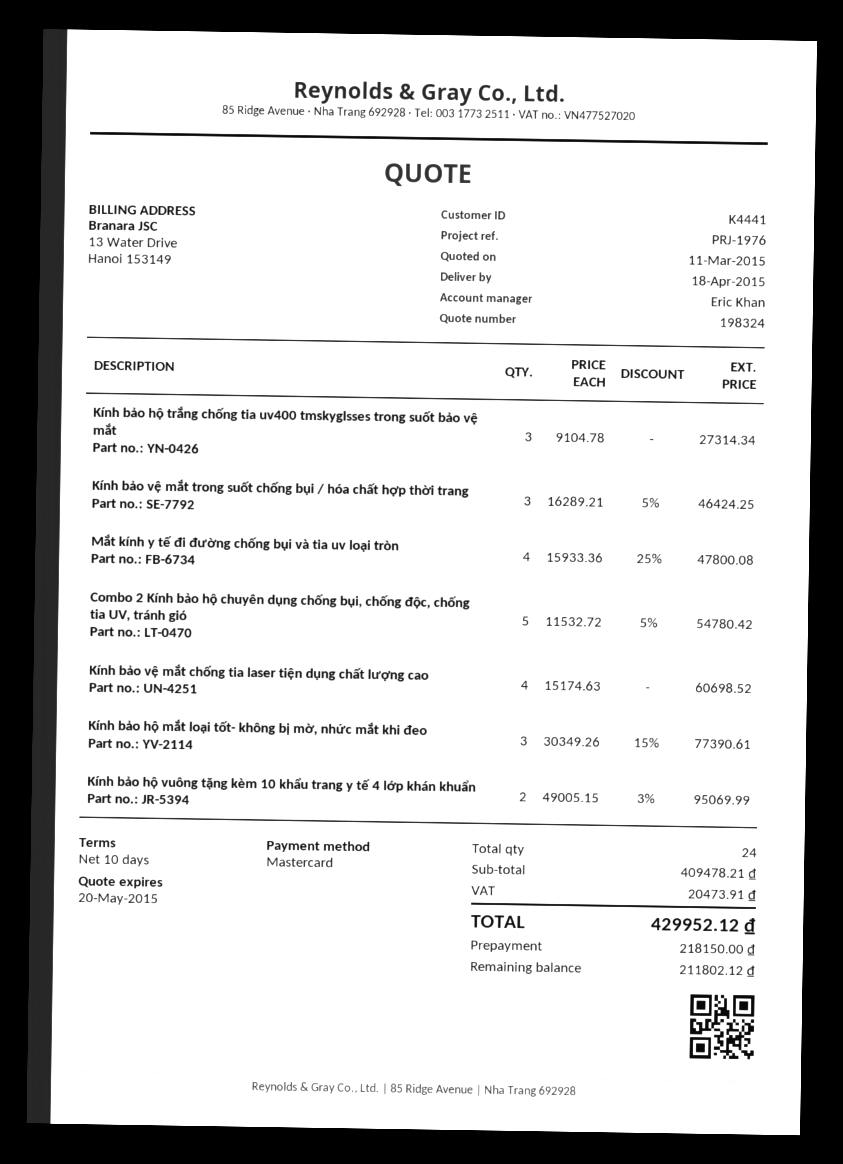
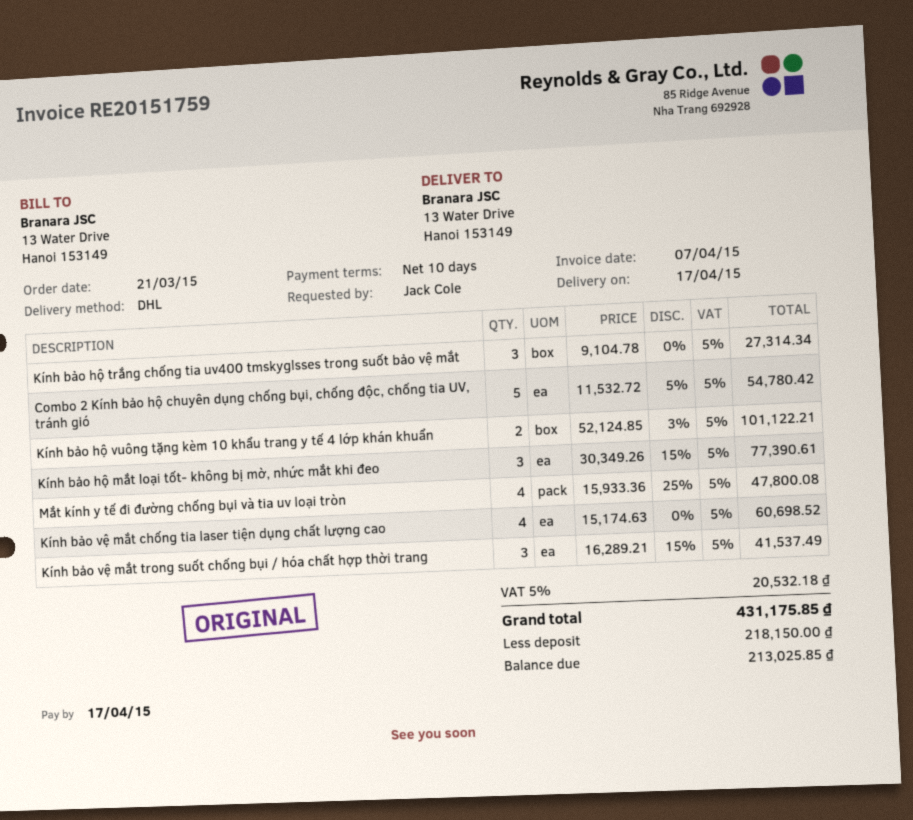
delivery date: 2015-04-18 -> 2015-04-17
Kính bảo vệ mắt trong suốt chống bụi / hóa chất hợp thời trang: 3 x 16289.21 - 5% = 46424.25 -> 3 x 16289.21 - 15% = 41537.49
Kính bảo hộ vuông tặng kèm 10 khẩu trang y tế 4 lớp khán khuẩn: 2 x 49005.15 - 3% = 95069.99 -> 2 x 52124.85 - 3% = 101122.21
tax: 20473.91 -> 20532.18
total: 429952.12 -> 431175.85
balance: 211802.12 -> 213025.85

